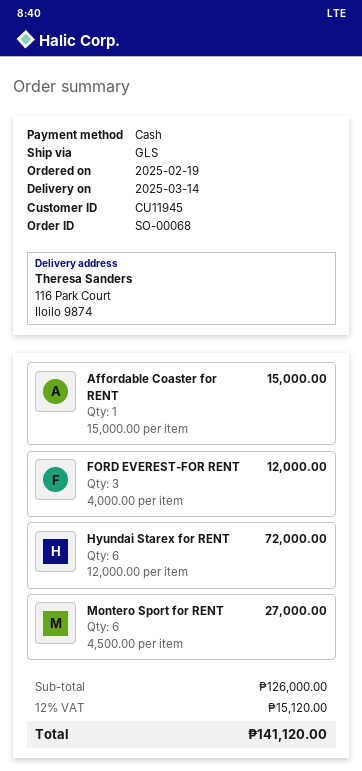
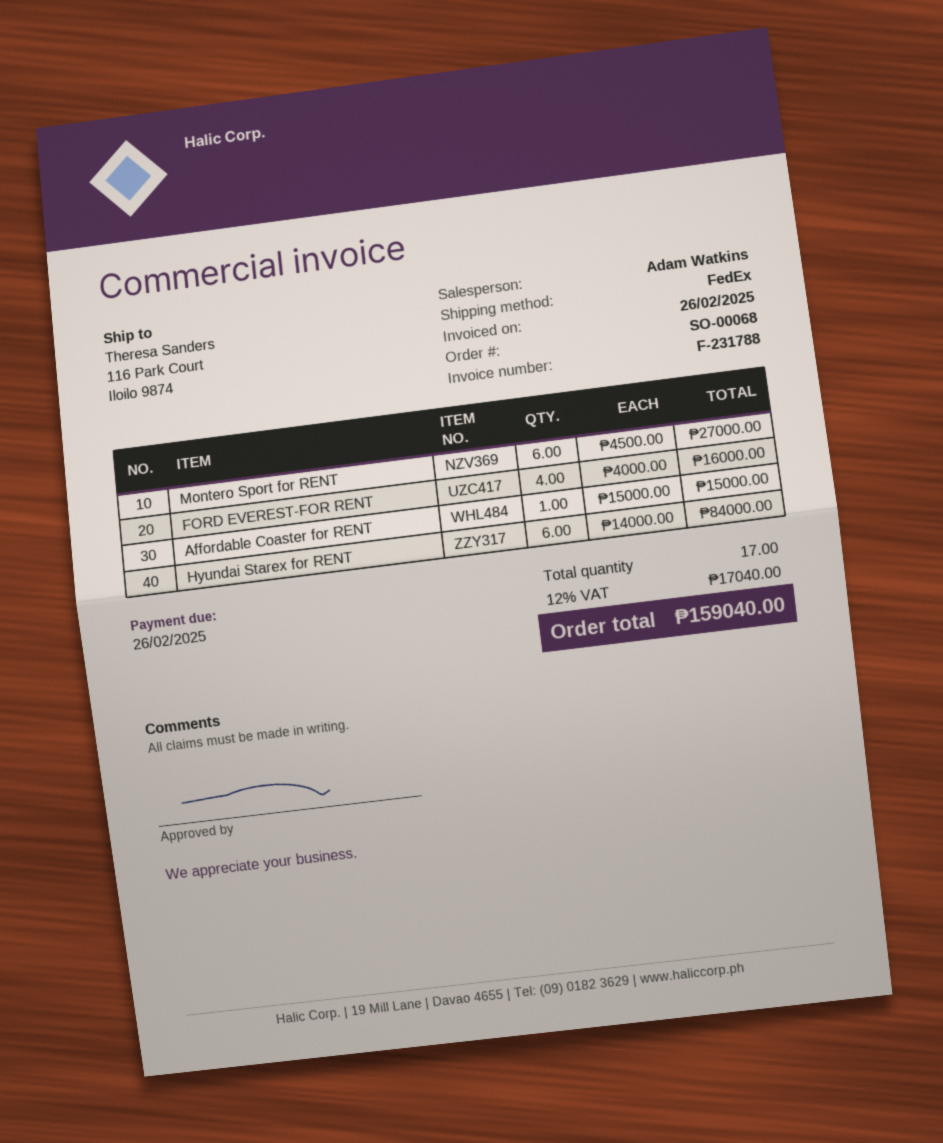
shipping method: GLS -> FedEx
FORD EVEREST-FOR RENT: 3 x 4000.00 = 12000.00 -> 4 x 4000.00 = 16000.00
Hyundai Starex for RENT: 6 x 12000.00 = 72000.00 -> 6 x 14000.00 = 84000.00
tax: 12% = 15120.00 -> 12% = 17040.00
total: 141120.00 -> 159040.00

